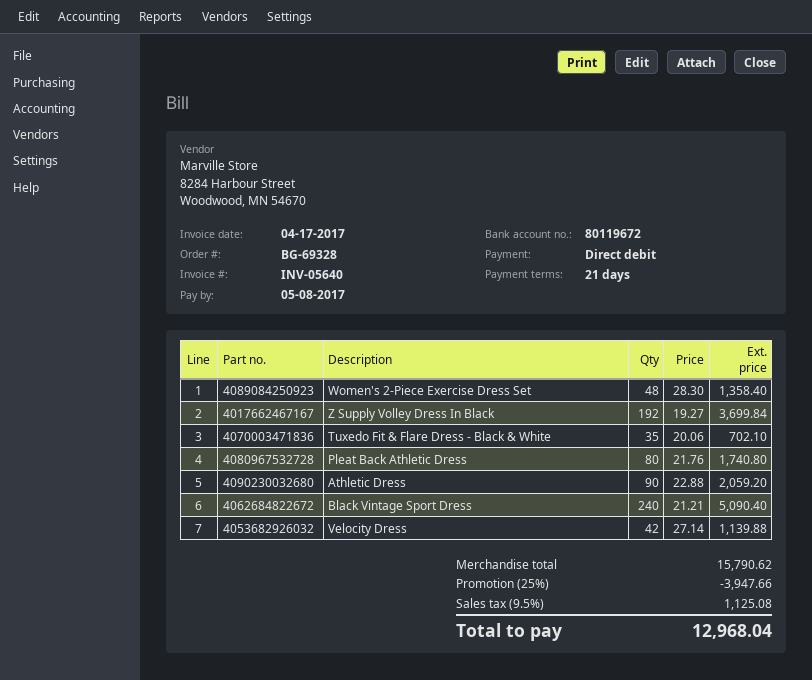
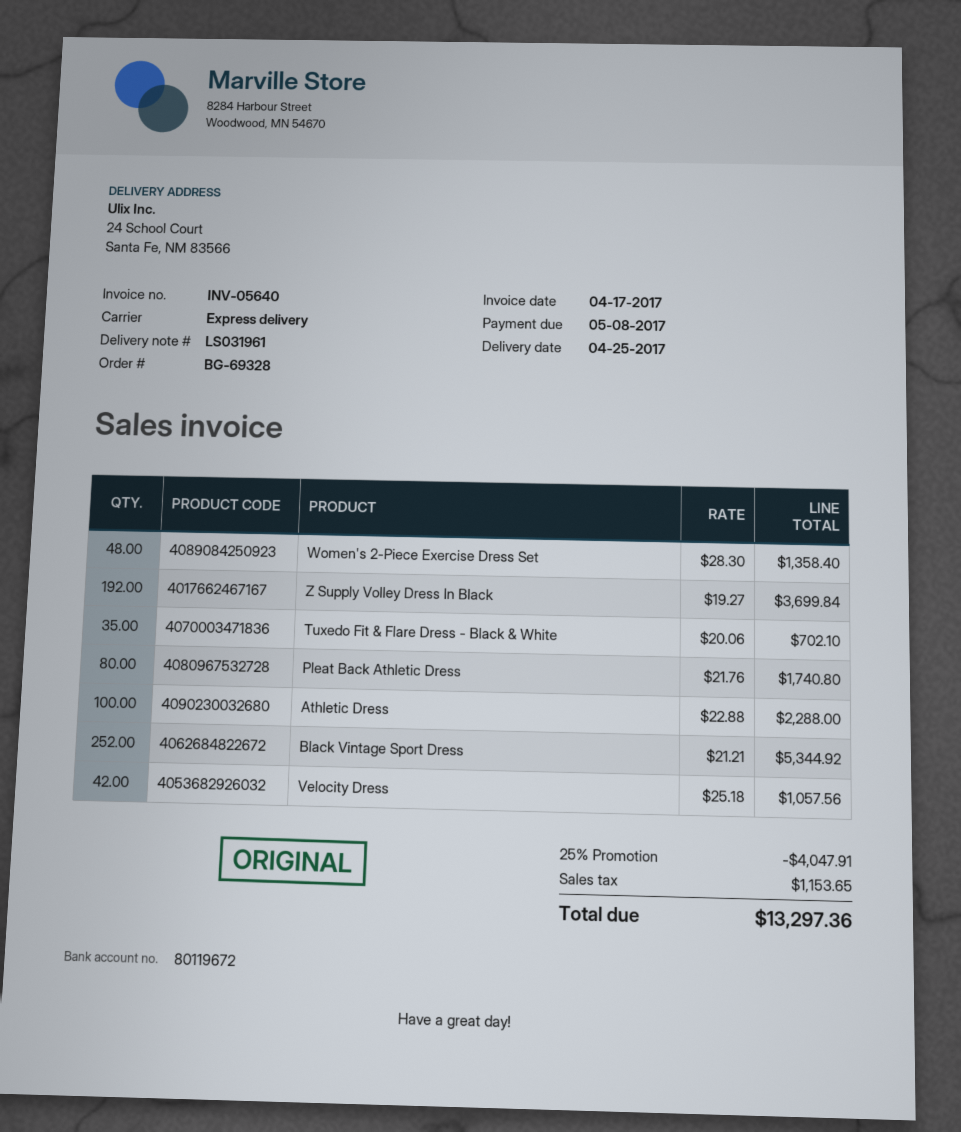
Athletic Dress: 90 x 22.88 = 2059.20 -> 100 x 22.88 = 2288.00
Black Vintage Sport Dress: 240 x 21.21 = 5090.40 -> 252 x 21.21 = 5344.92
Velocity Dress: 42 x 27.14 = 1139.88 -> 42 x 25.18 = 1057.56
discount: 25% = 3947.66 -> 25% = 4047.91
tax: 1125.08 -> 1153.65
total: 12968.04 -> 13297.36

